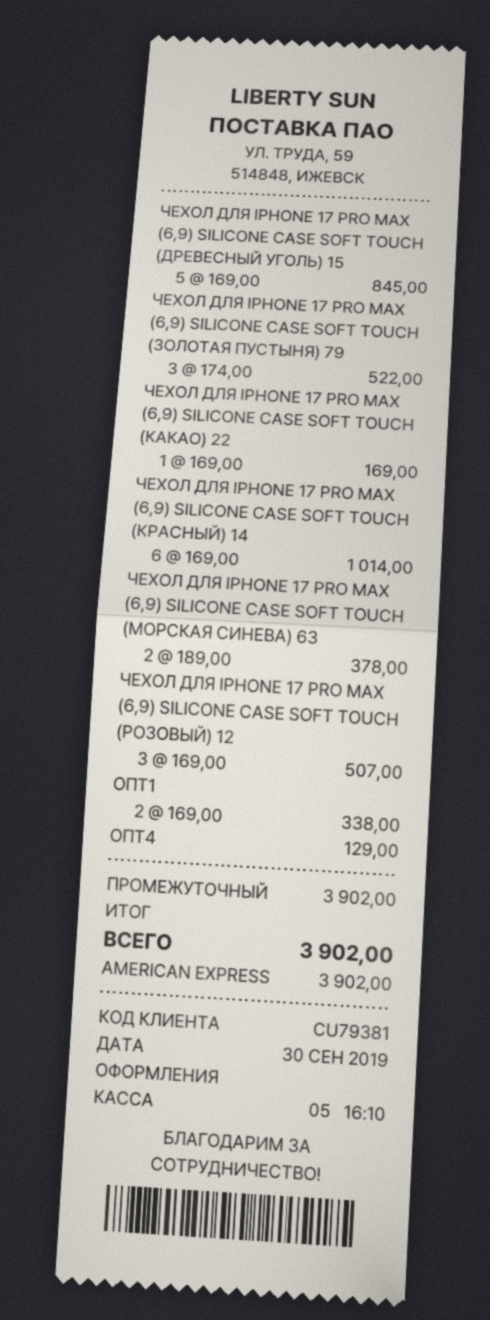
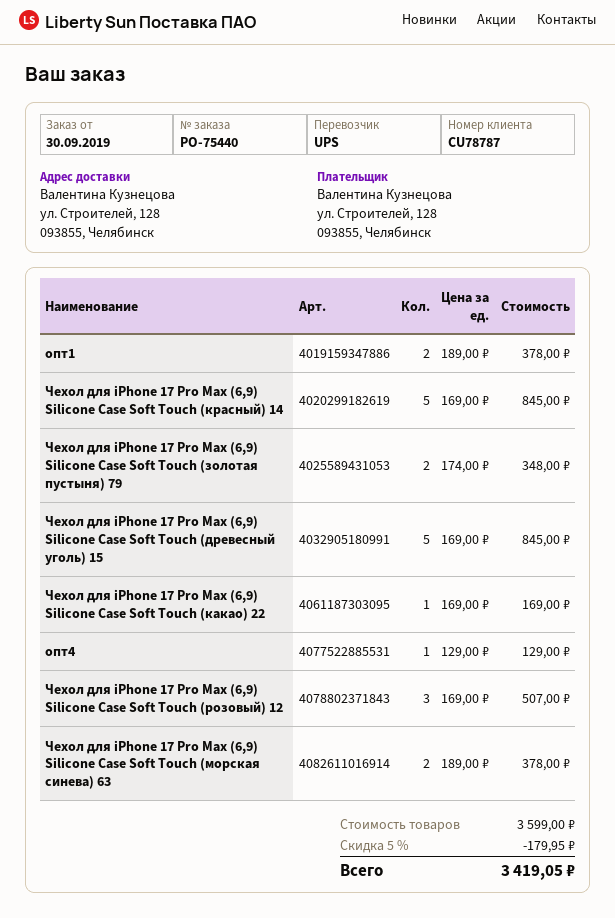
customer number: CU79381 -> CU78787
ЧЕХОЛ ДЛЯ IPHONE 17 PRO MAX (6,9) SILICONE CASE SOFT TOUCH (ЗОЛОТАЯ ПУСТЫНЯ) 79: 3 x 174.00 = 522.00 -> 2 x 174.00 = 348.00
ЧЕХОЛ ДЛЯ IPHONE 17 PRO MAX (6,9) SILICONE CASE SOFT TOUCH (КРАСНЫЙ) 14: 6 x 169.00 = 1014.00 -> 5 x 169.00 = 845.00
ОПТ1: 2 x 169.00 = 338.00 -> 2 x 189.00 = 378.00
subtotal: 3902.00 -> 3599.00
discount: none -> 5% = 179.95
total: 3902.00 -> 3419.05

